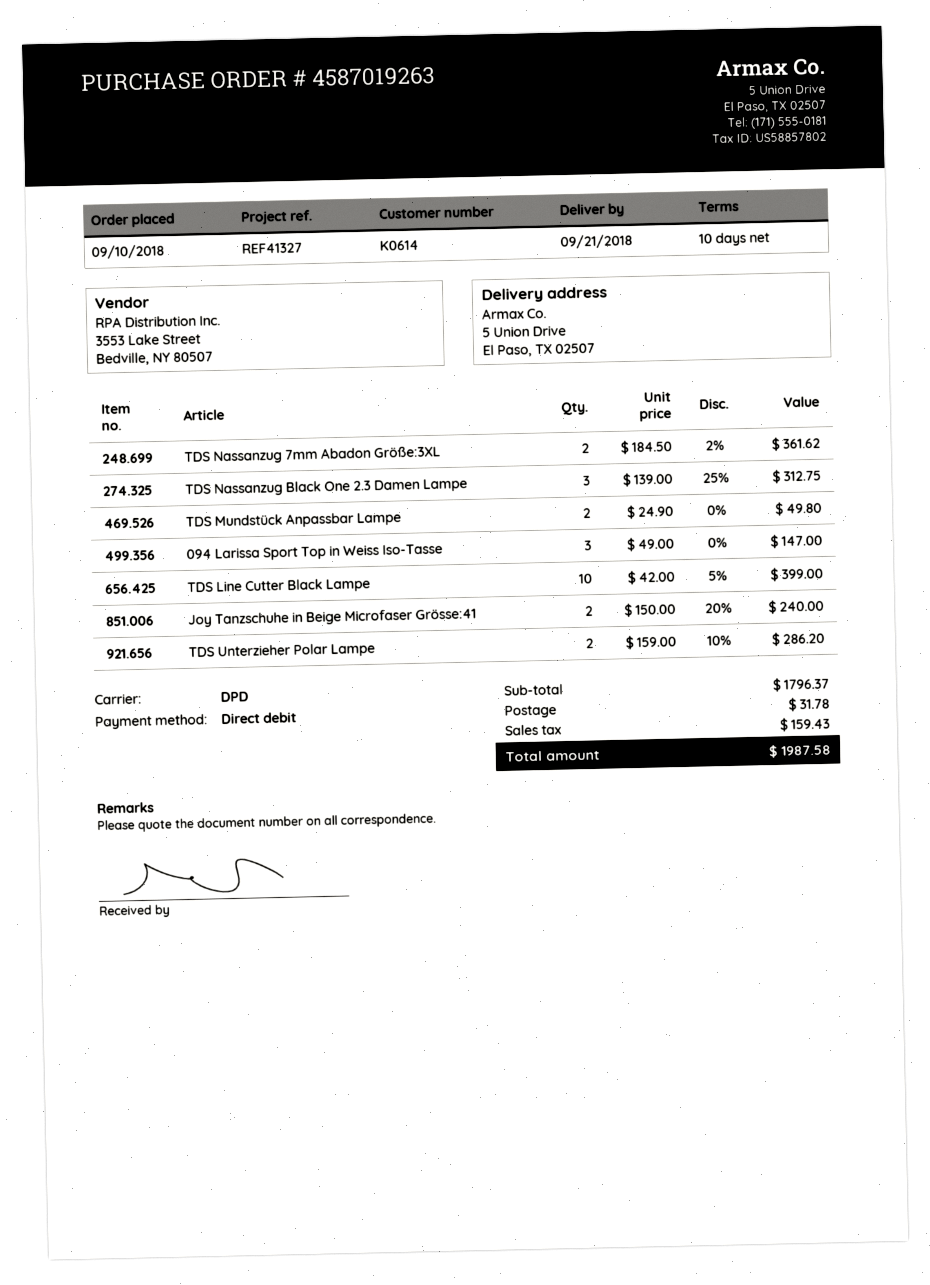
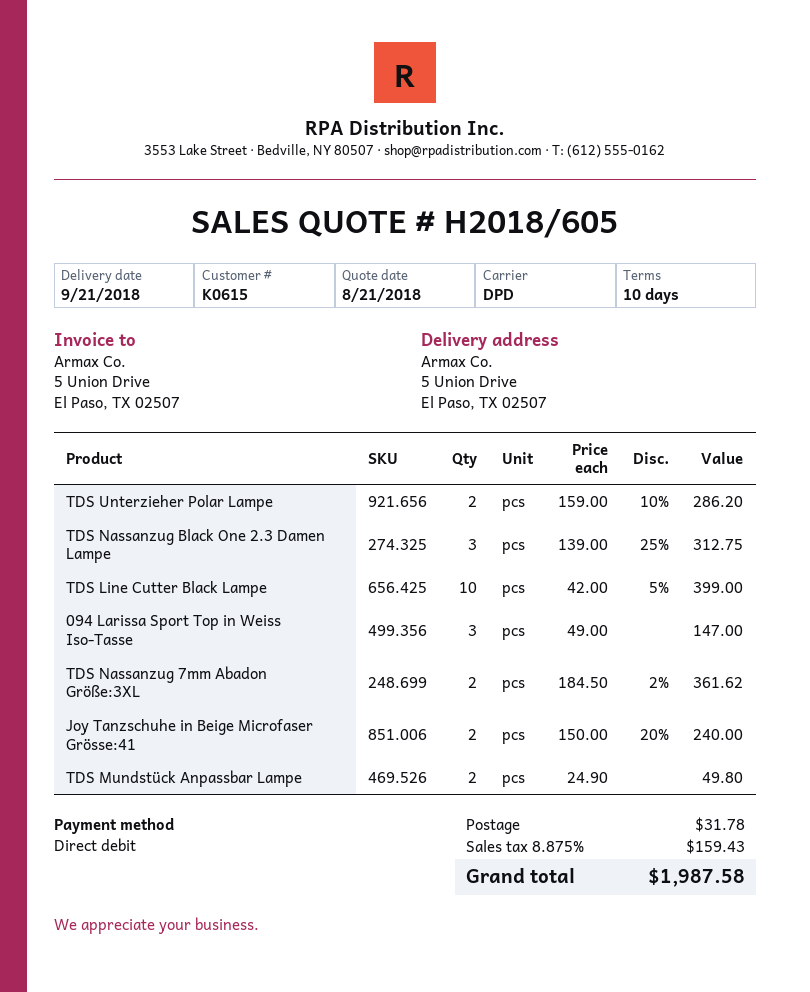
customer number: K0614 -> K0615

